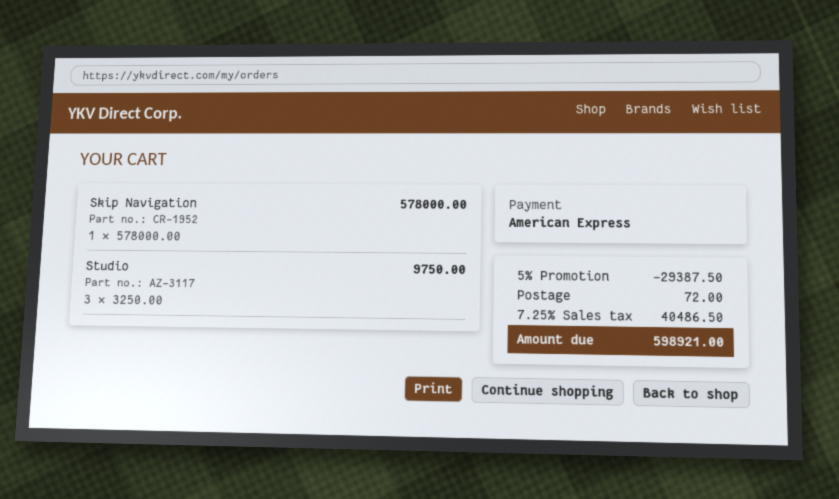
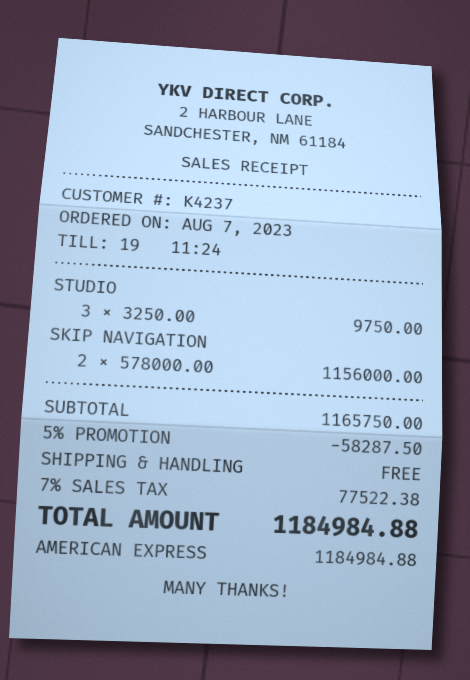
Skip Navigation: 1 x 578000.00 = 578000.00 -> 2 x 578000.00 = 1156000.00
discount: 5% = 29387.50 -> 5% = 58287.50
shipping: 72.00 -> 0.00
tax: 7.25% = 40486.50 -> 7% = 77522.38
total: 598921.00 -> 1184984.88

